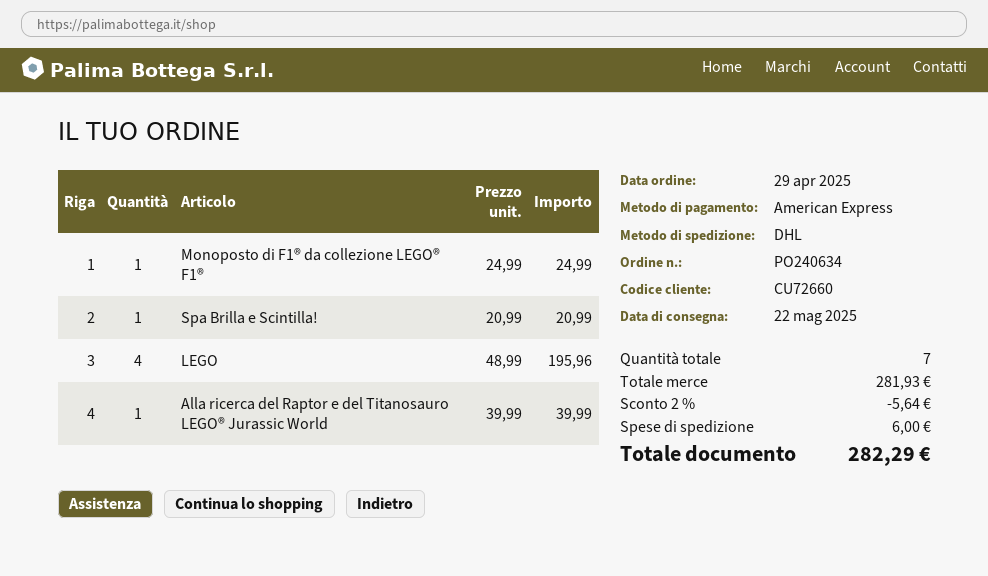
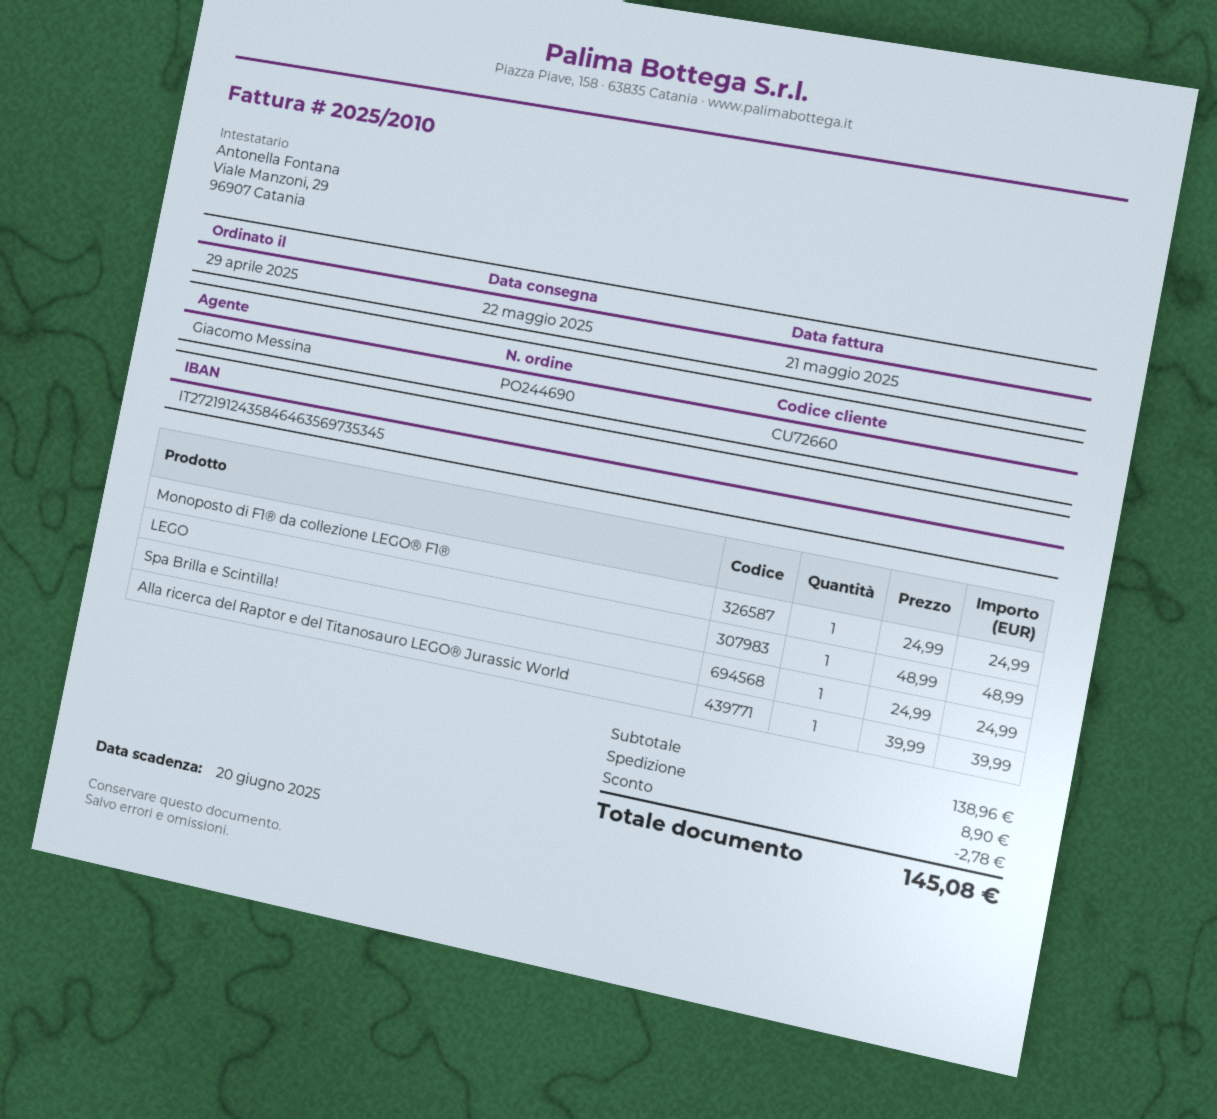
order number: PO240634 -> PO244690
Spa Brilla e Scintilla!: 1 x 20.99 = 20.99 -> 1 x 24.99 = 24.99
LEGO: 4 x 48.99 = 195.96 -> 1 x 48.99 = 48.99
subtotal: 281.93 -> 138.96
discount: 5.64 -> 2.78
shipping: 6.00 -> 8.90
total: 282.29 -> 145.08

